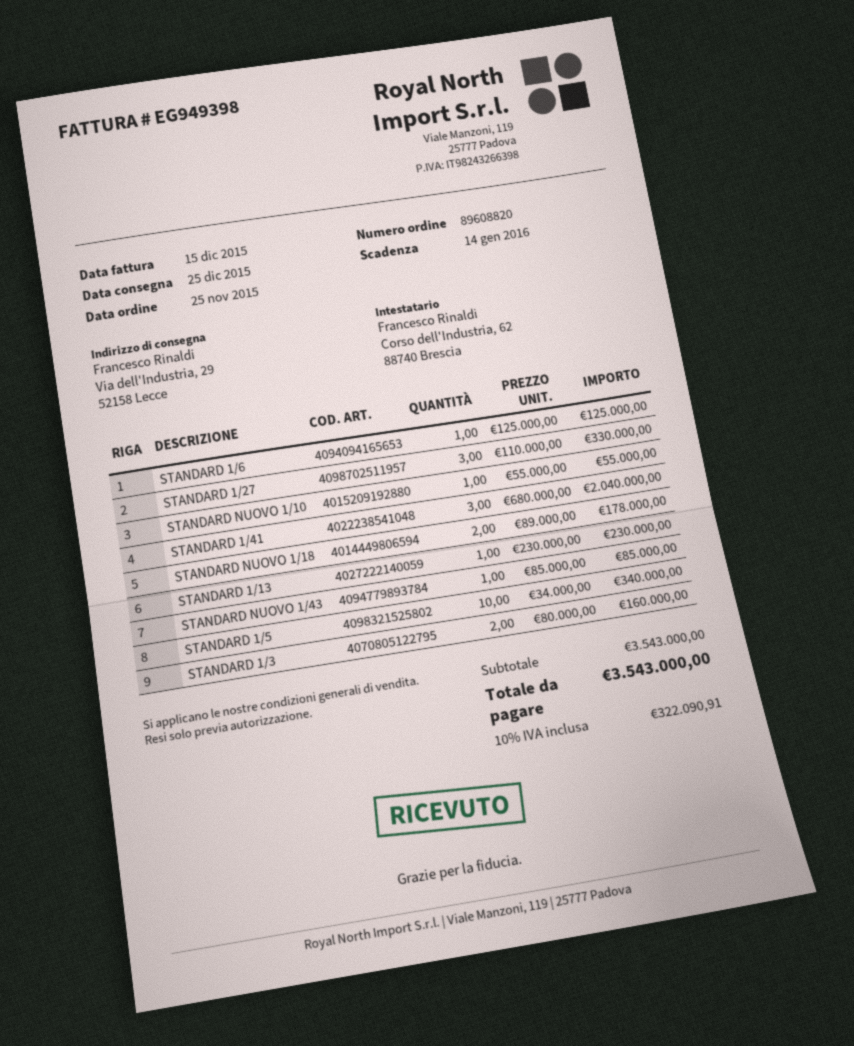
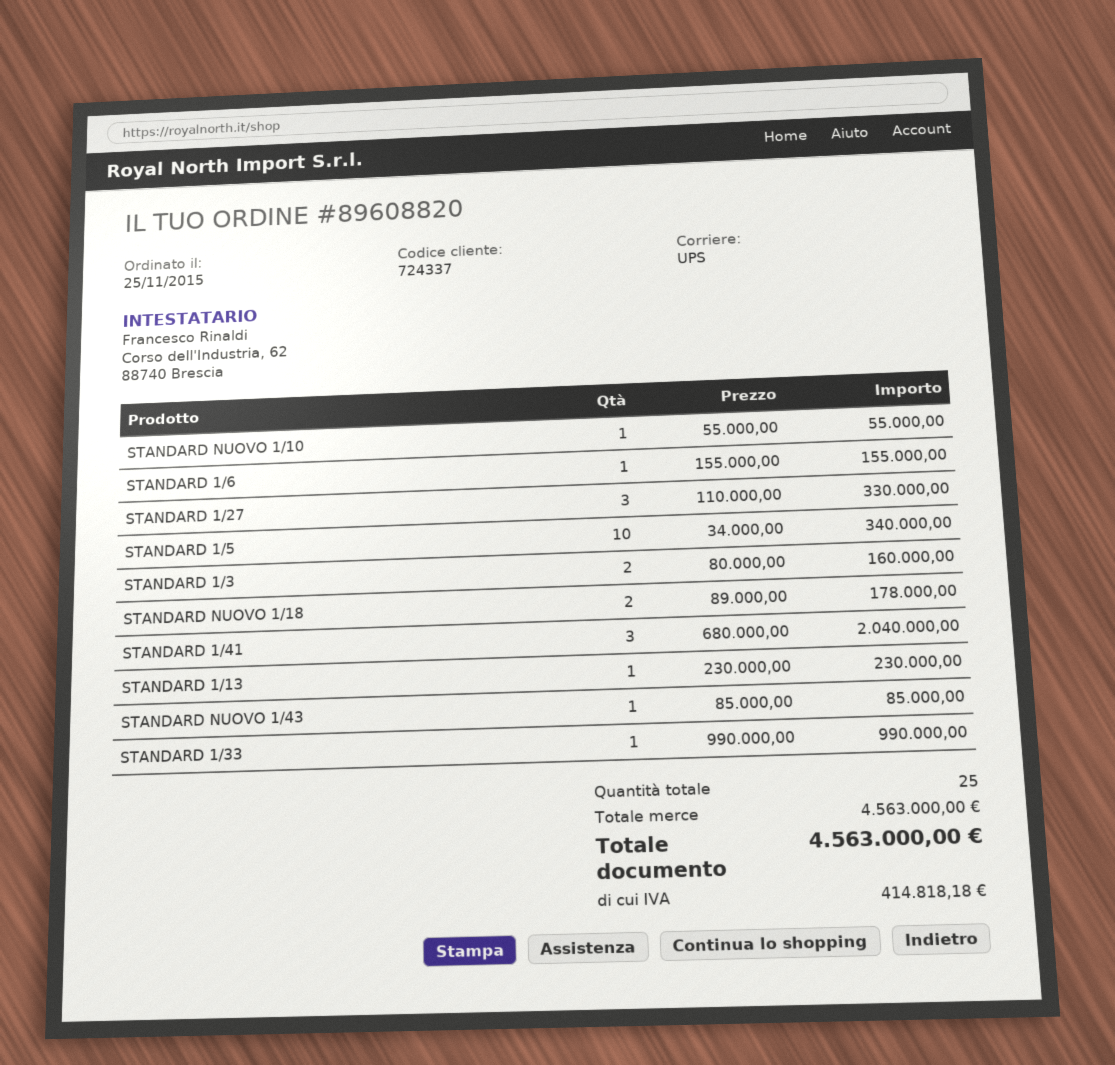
STANDARD 1/6: 1 x 125000.00 = 125000.00 -> 1 x 155000.00 = 155000.00
STANDARD 1/33: none -> 1 x 990000.00 = 990000.00
subtotal: 3543000.00 -> 4563000.00
tax: 322090.91 -> 414818.18
total: 3543000.00 -> 4563000.00

